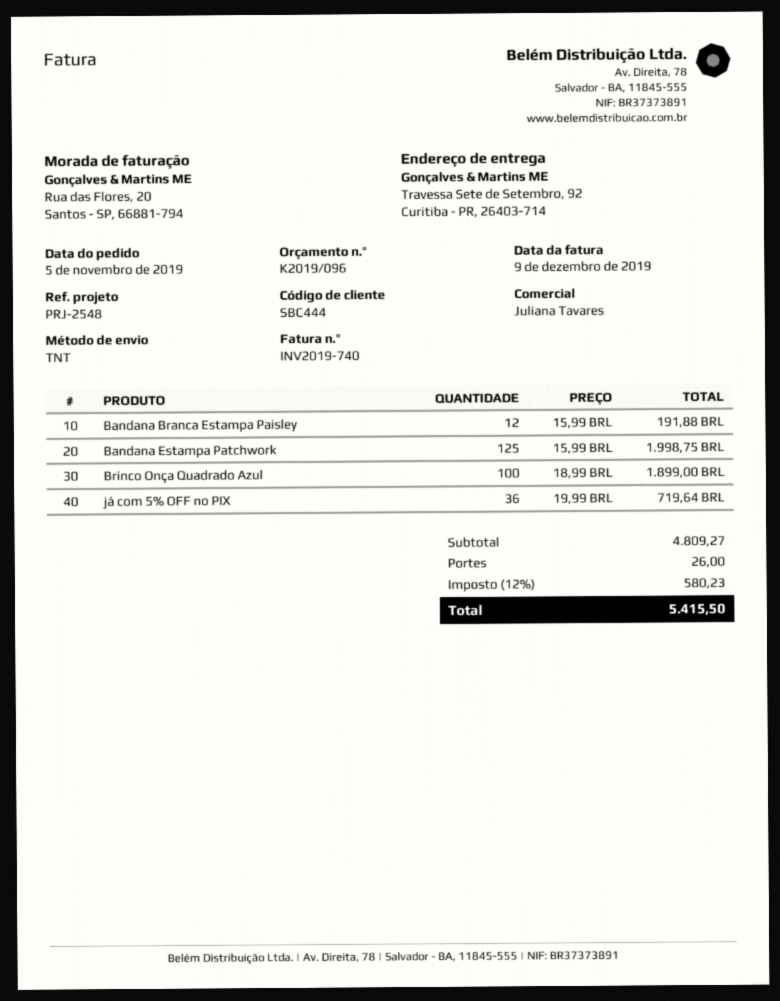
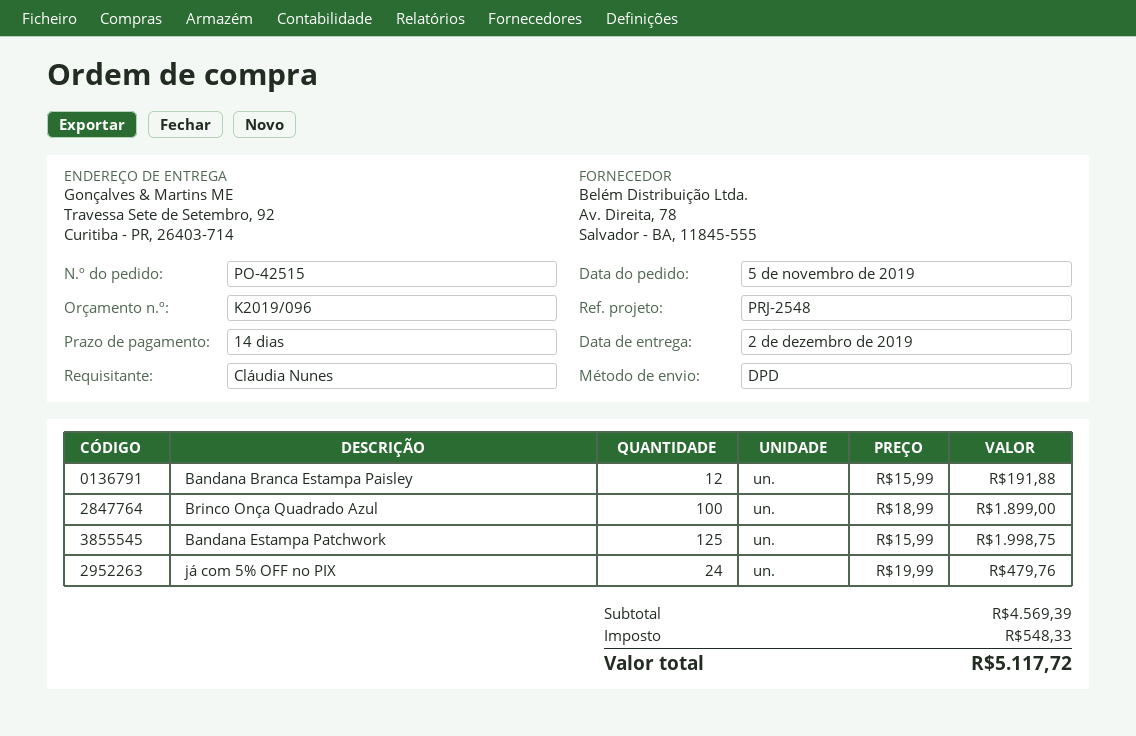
shipping method: TNT -> DPD
já com 5% OFF no PIX: 36 x 19.99 = 719.64 -> 24 x 19.99 = 479.76
subtotal: 4809.27 -> 4569.39
shipping: 26.00 -> none
tax: 580.23 -> 548.33
total: 5415.50 -> 5117.72

